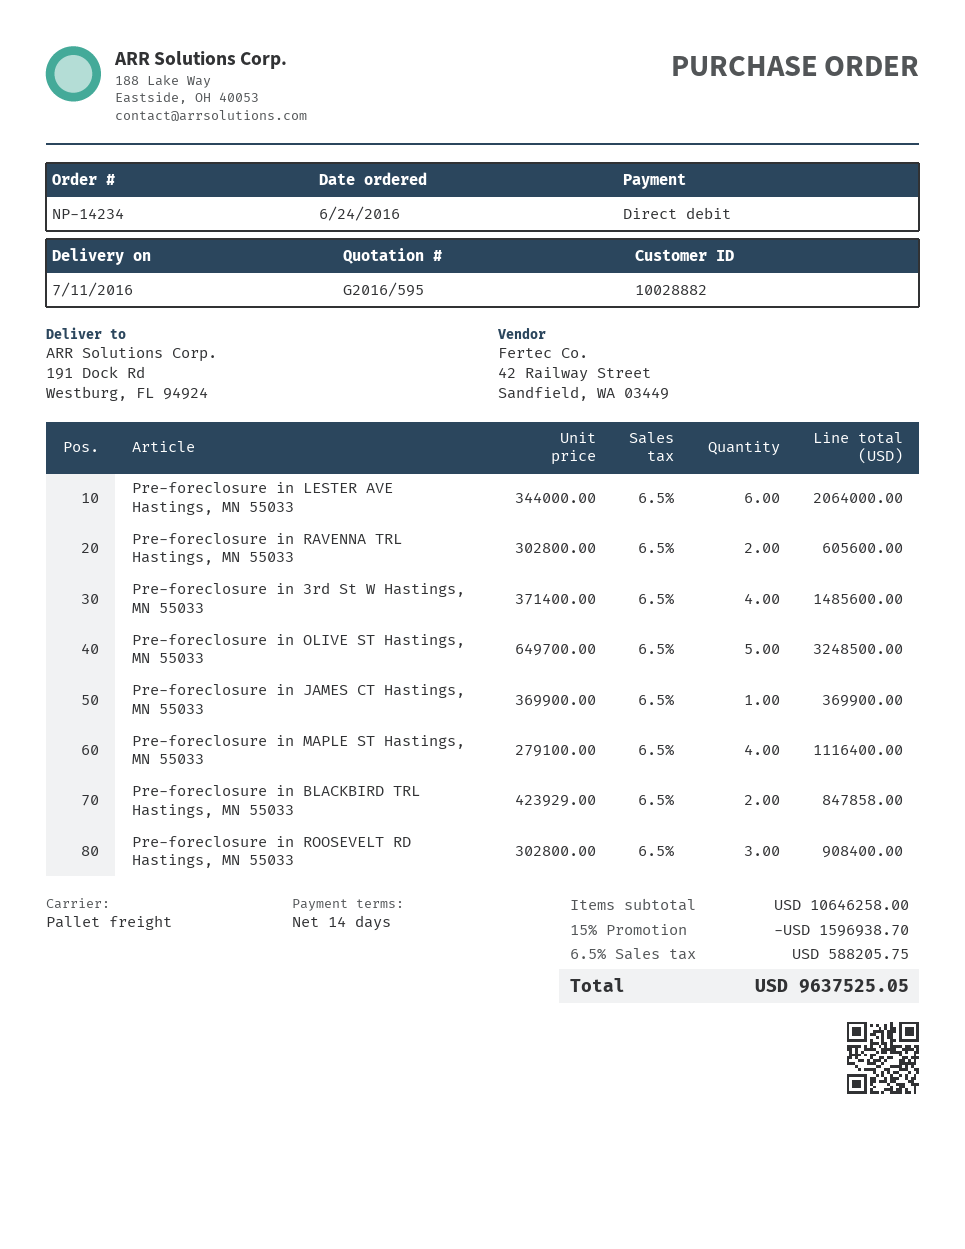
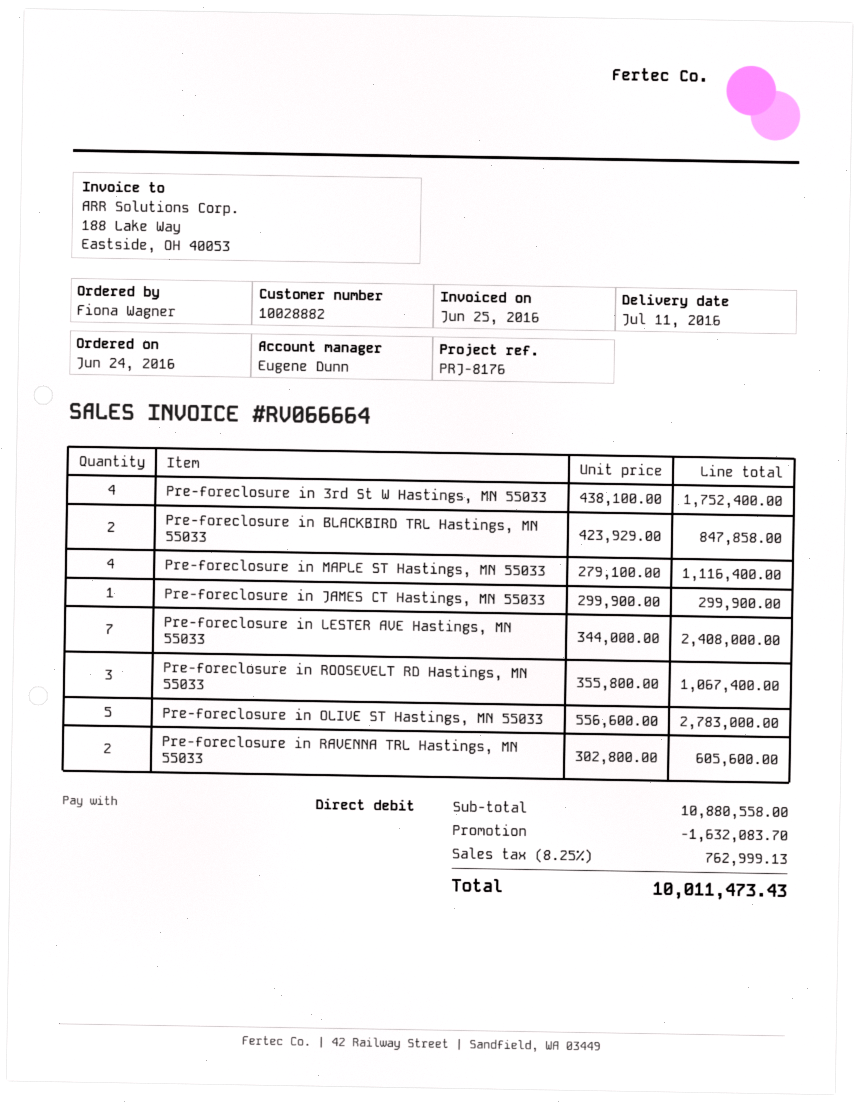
Pre-foreclosure in LESTER AVE Hastings, MN 55033: 6 x 344000.00 = 2064000.00 -> 7 x 344000.00 = 2408000.00
Pre-foreclosure in 3rd St W Hastings, MN 55033: 4 x 371400.00 = 1485600.00 -> 4 x 438100.00 = 1752400.00
Pre-foreclosure in OLIVE ST Hastings, MN 55033: 5 x 649700.00 = 3248500.00 -> 5 x 556600.00 = 2783000.00
Pre-foreclosure in JAMES CT Hastings, MN 55033: 1 x 369900.00 = 369900.00 -> 1 x 299900.00 = 299900.00
Pre-foreclosure in ROOSEVELT RD Hastings, MN 55033: 3 x 302800.00 = 908400.00 -> 3 x 355800.00 = 1067400.00
subtotal: 10646258.00 -> 10880558.00
discount: 1596938.70 -> 1632083.70
tax: 6.5% = 588205.75 -> 8.25% = 762999.13
total: 9637525.05 -> 10011473.43

